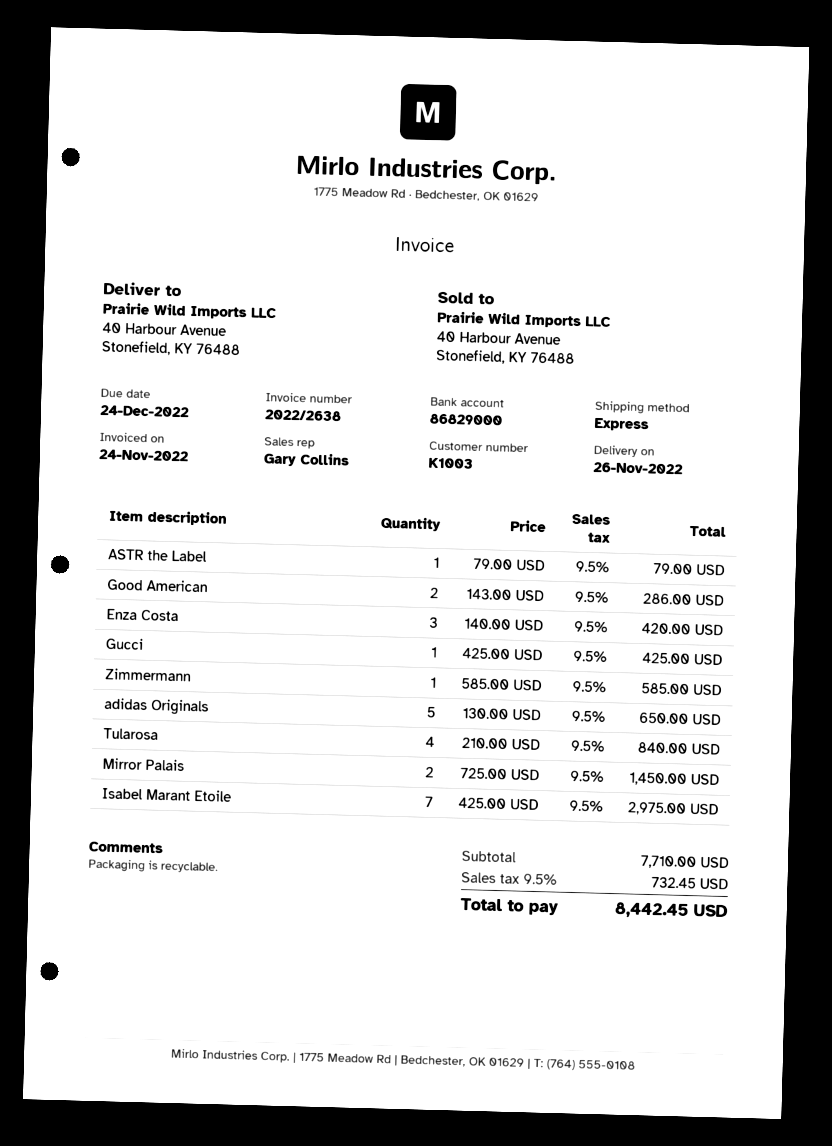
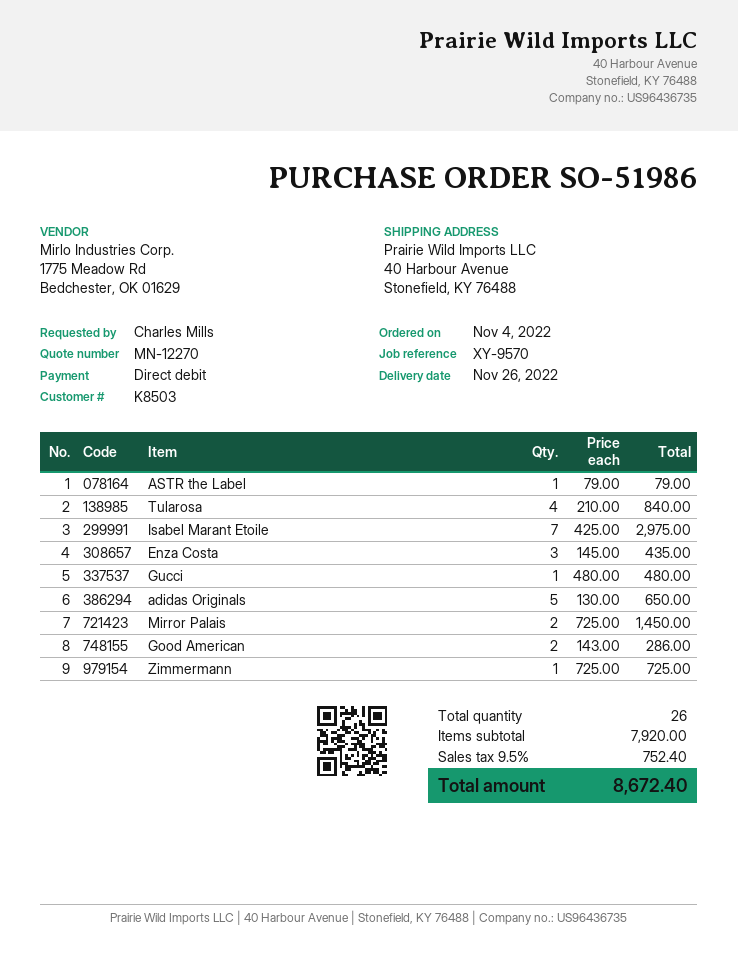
customer number: K1003 -> K8503
Enza Costa: 3 x 140.00 = 420.00 -> 3 x 145.00 = 435.00
Gucci: 1 x 425.00 = 425.00 -> 1 x 480.00 = 480.00
Zimmermann: 1 x 585.00 = 585.00 -> 1 x 725.00 = 725.00
subtotal: 7710.00 -> 7920.00
tax: 9.5% = 732.45 -> 9.5% = 752.40
total: 8442.45 -> 8672.40

